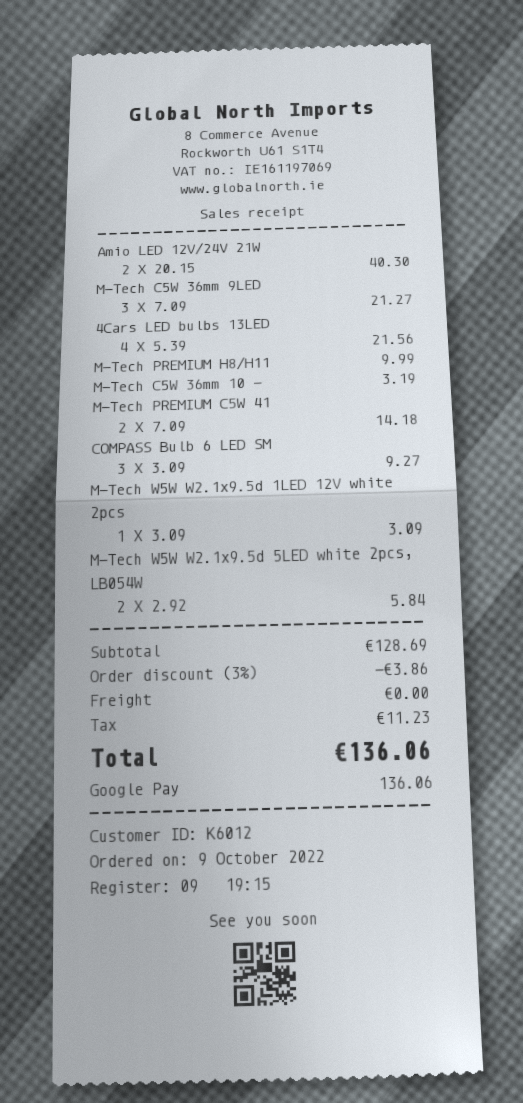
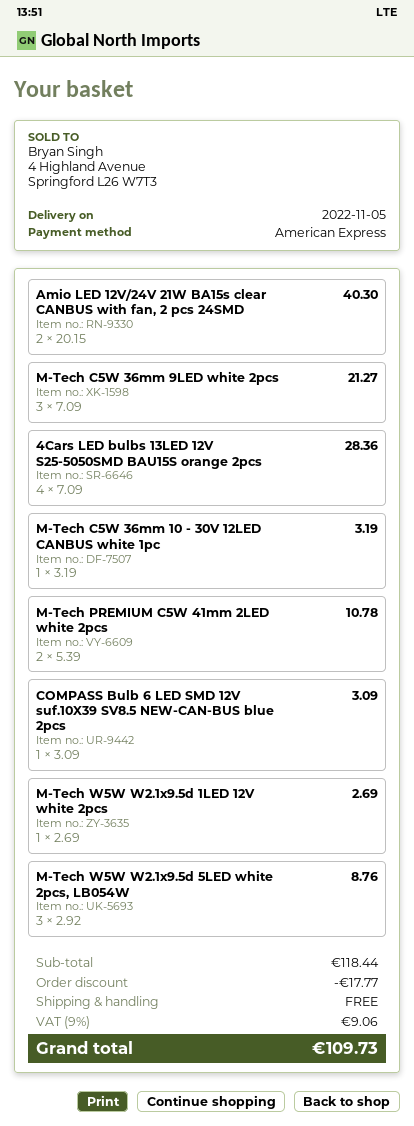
payment method: Google Pay -> American Express
4Cars LED bulbs 13LED: 4 x 5.39 = 21.56 -> 4 x 7.09 = 28.36
M-Tech PREMIUM H8/H11: 1 x 9.99 = 9.99 -> none
M-Tech PREMIUM C5W 41: 2 x 7.09 = 14.18 -> 2 x 5.39 = 10.78
COMPASS Bulb 6 LED SM: 3 x 3.09 = 9.27 -> 1 x 3.09 = 3.09
M-Tech W5W W2.1x9.5d 1LED 12V white 2pcs: 1 x 3.09 = 3.09 -> 1 x 2.69 = 2.69
M-Tech W5W W2.1x9.5d 5LED white 2pcs, LB054W: 2 x 2.92 = 5.84 -> 3 x 2.92 = 8.76
subtotal: 128.69 -> 118.44
discount: 3.86 -> 17.77
tax: 11.23 -> 9.06
total: 136.06 -> 109.73

